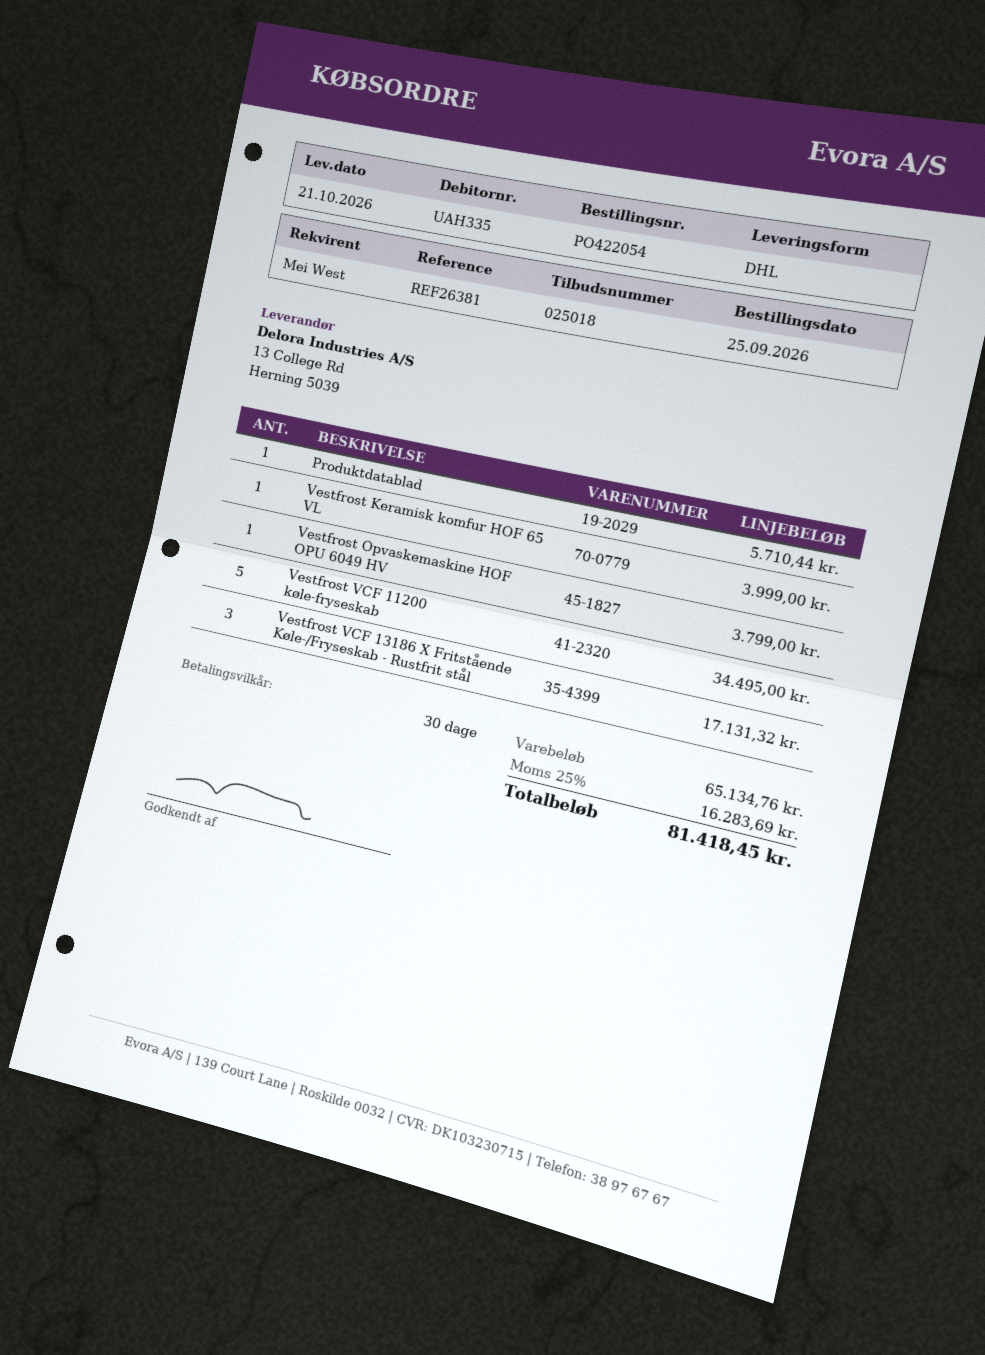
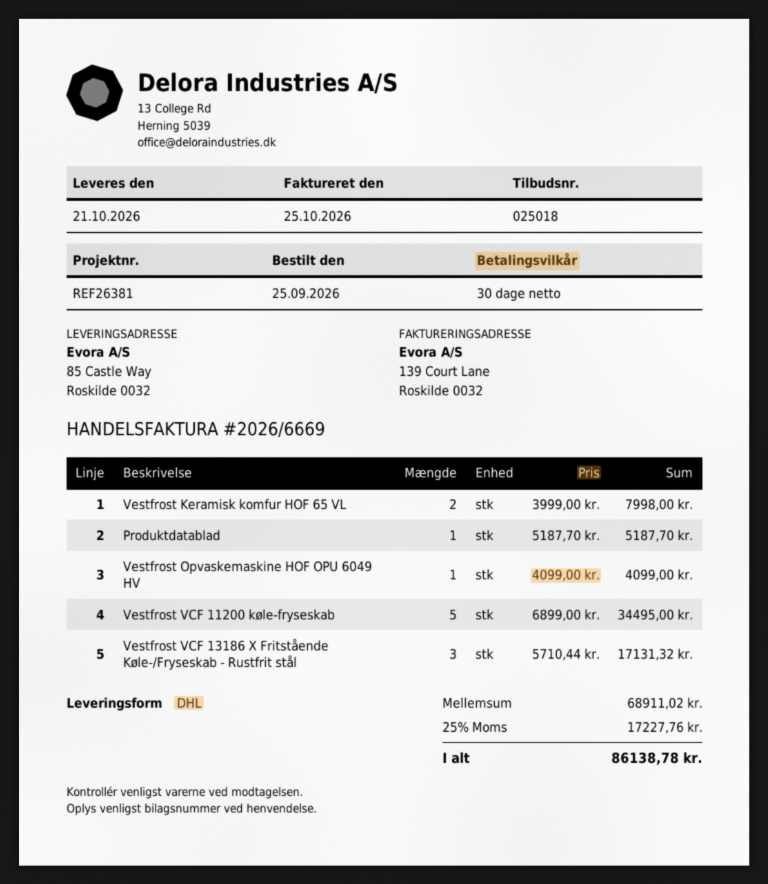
Produktdatablad: 1 for 5710.44 -> 1 for 5187.70
Vestfrost Keramisk komfur HOF 65 VL: 1 for 3999.00 -> 2 for 7998.00
Vestfrost Opvaskemaskine HOF OPU 6049 HV: 1 for 3799.00 -> 1 for 4099.00
subtotal: 65134.76 -> 68911.02
tax: 25% = 16283.69 -> 25% = 17227.76
total: 81418.45 -> 86138.78

